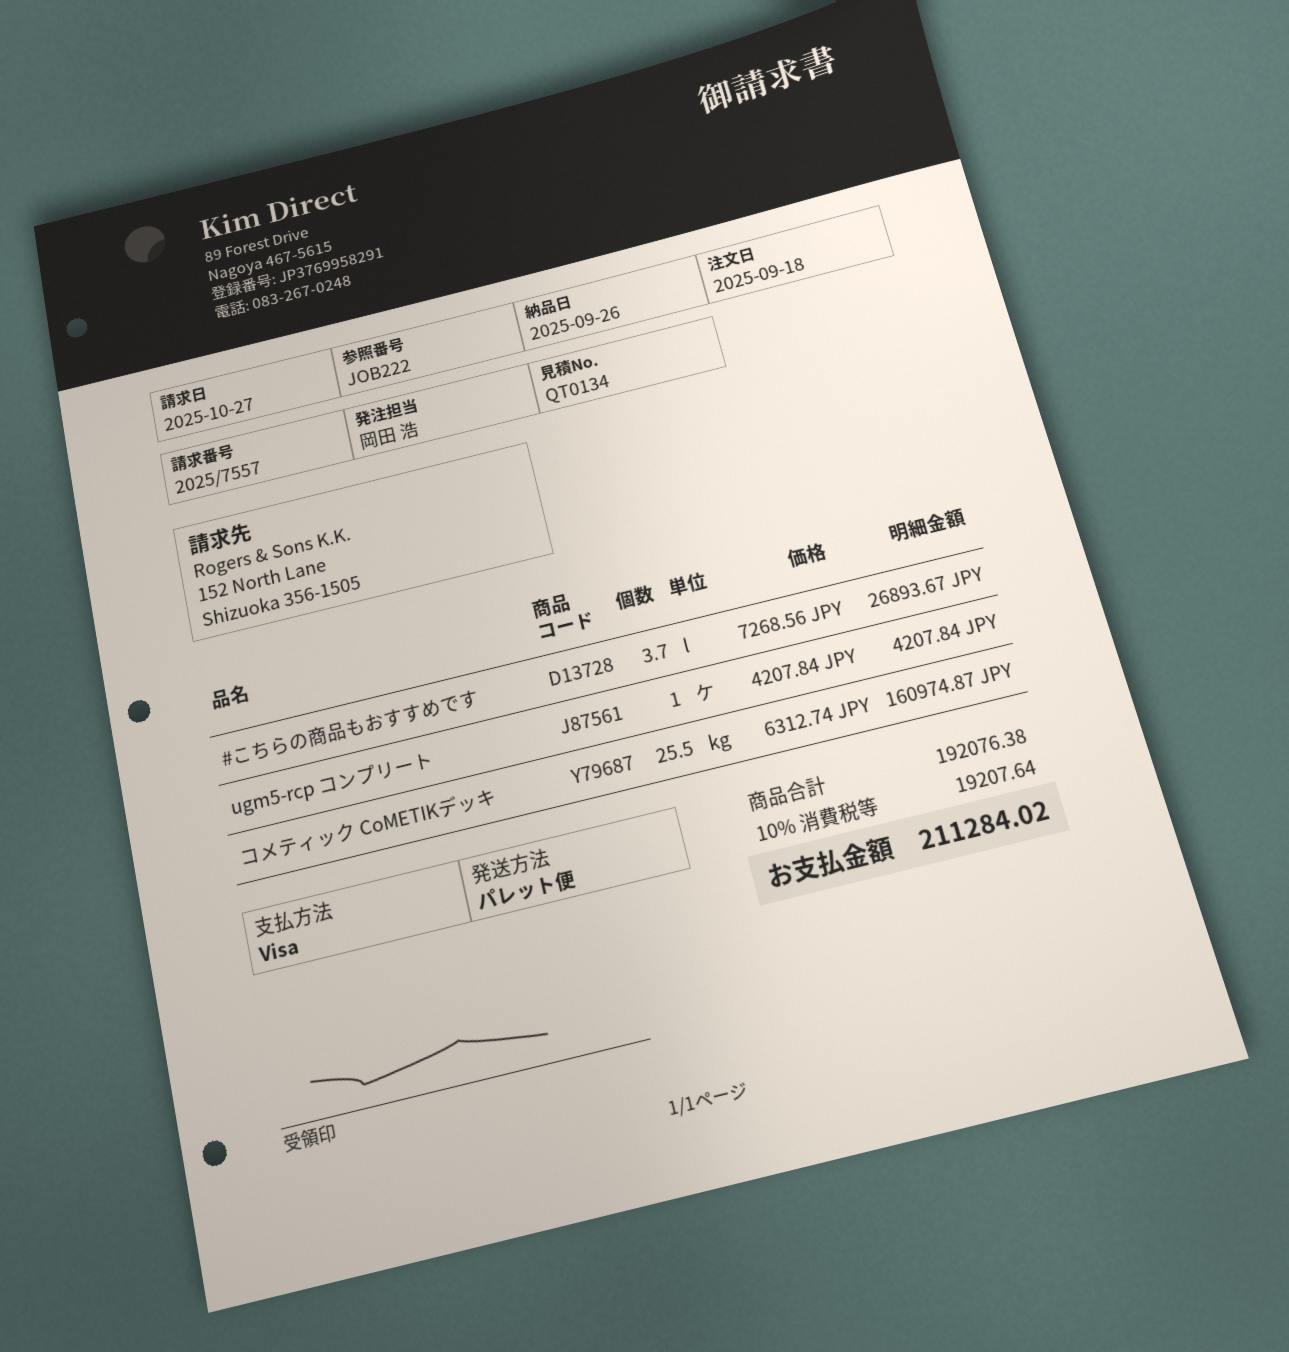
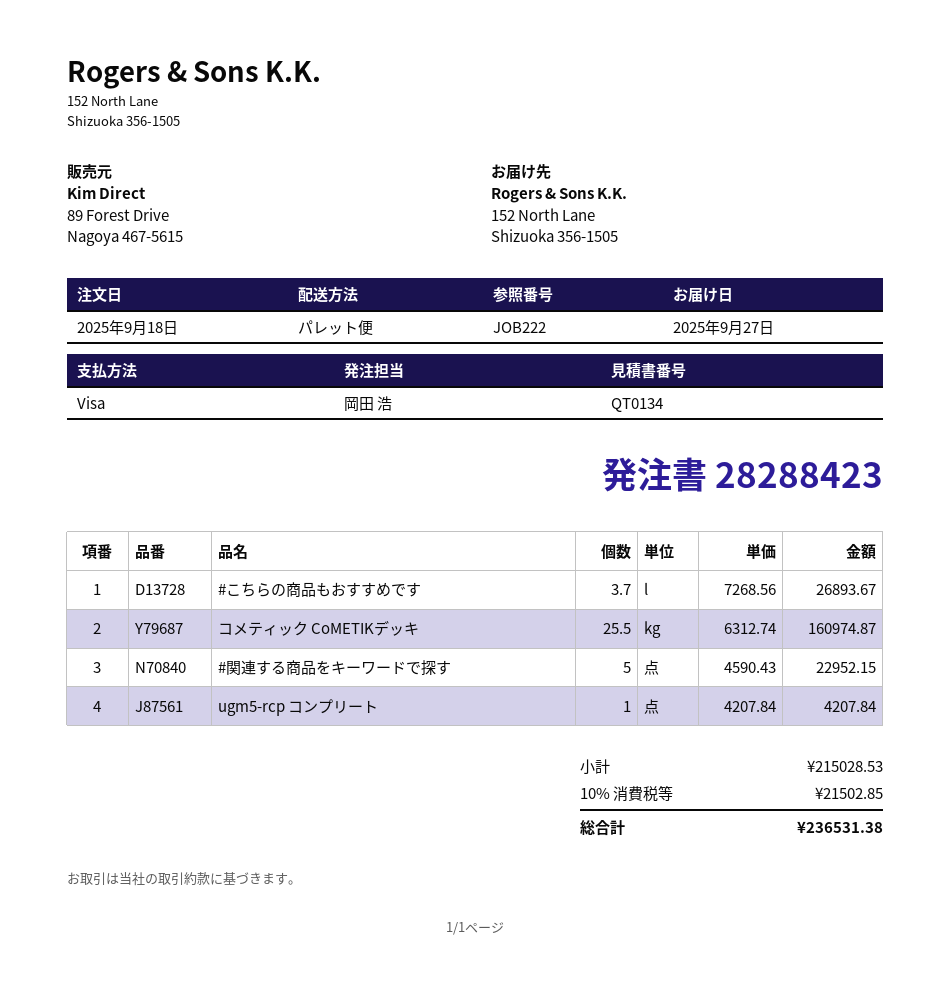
delivery date: 2025-09-26 -> 2025-09-27
#関連する商品をキーワードで探す: none -> 5 x 4590.43 = 22952.15
subtotal: 192076.38 -> 215028.53
tax: 10% = 19207.64 -> 10% = 21502.85
total: 211284.02 -> 236531.38

